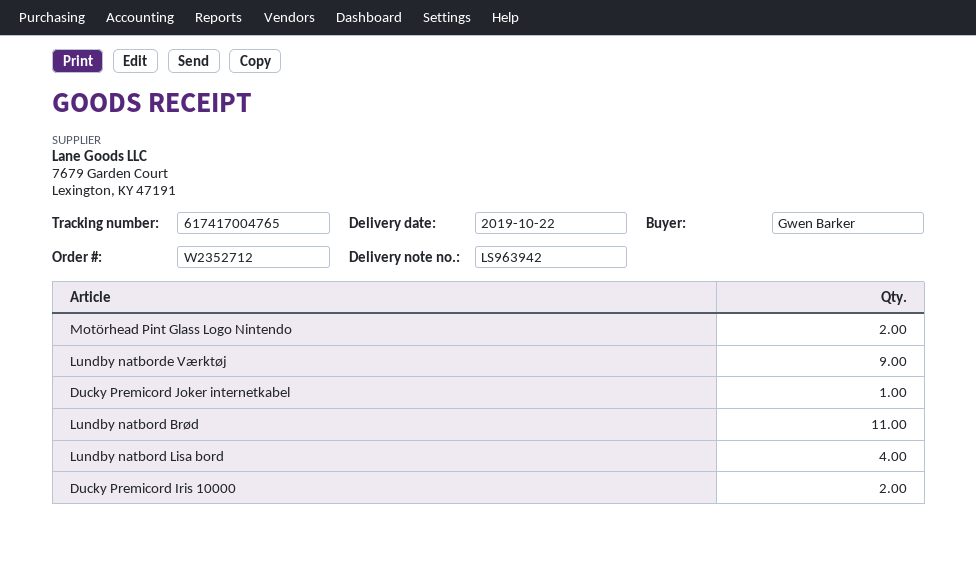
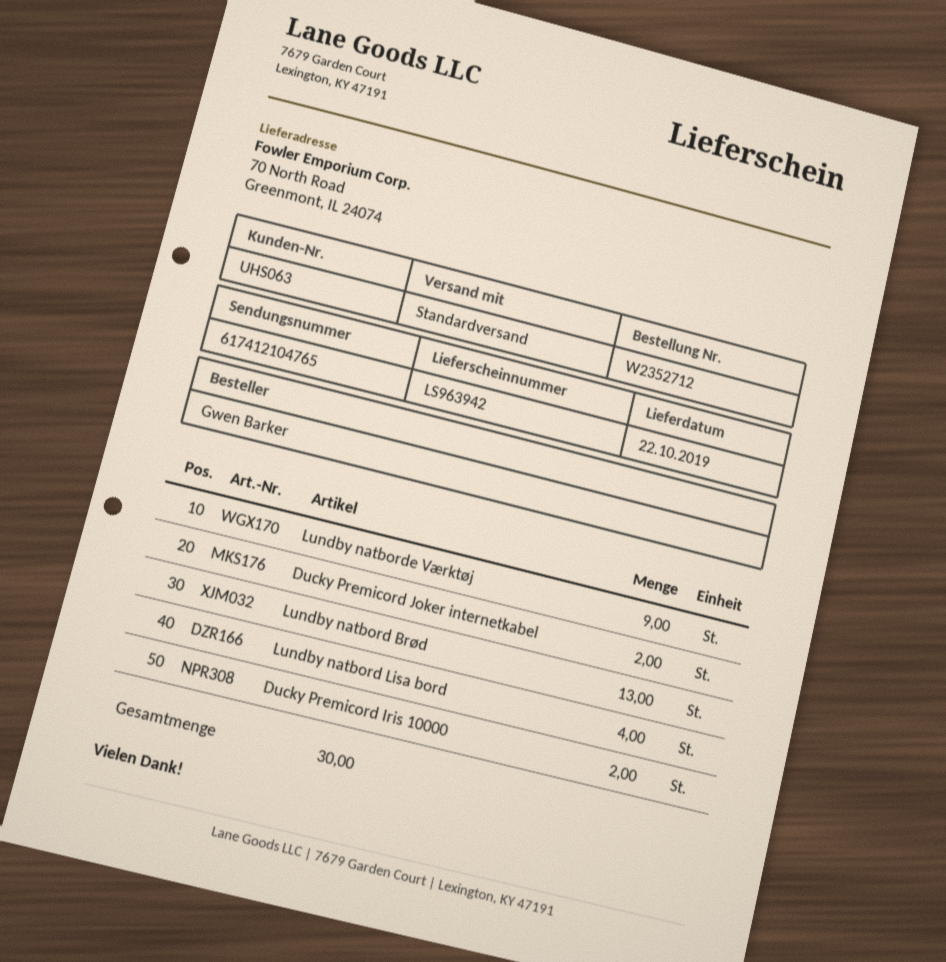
tracking number: 617417004765 -> 617412104765
Motörhead Pint Glass Logo Nintendo: 2 -> none
Ducky Premicord Joker internetkabel: 1 -> 2
Lundby natbord Brød: 11 -> 13

